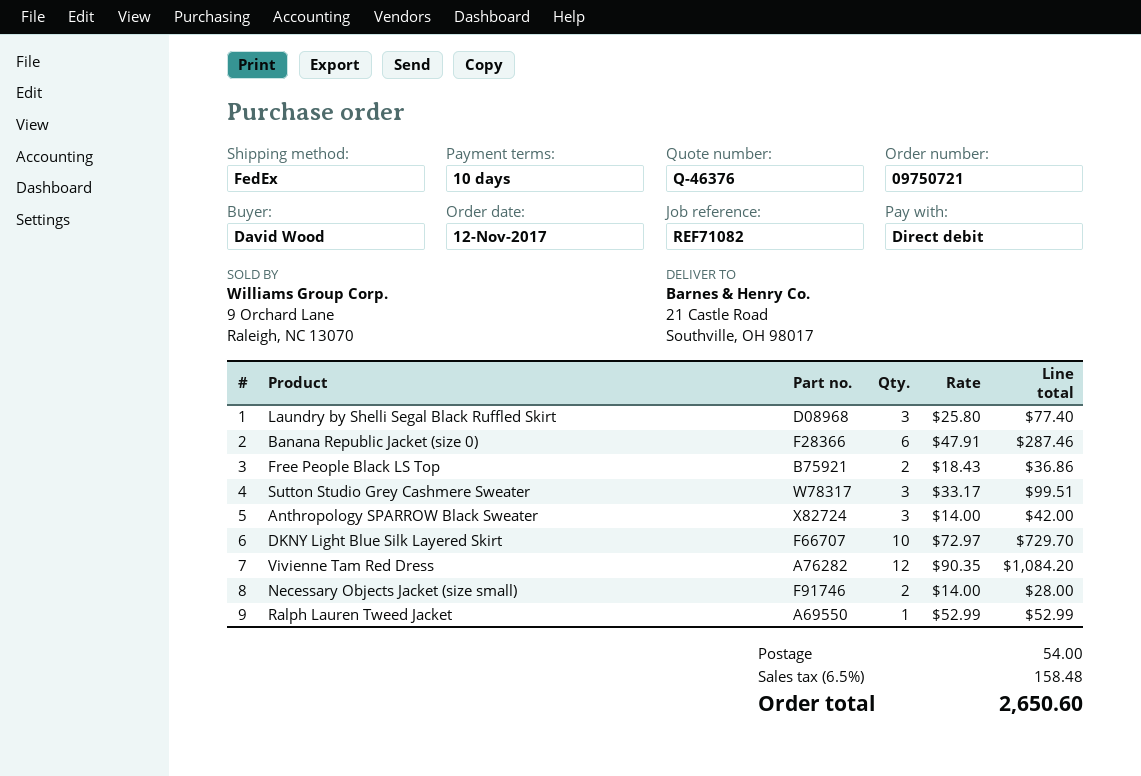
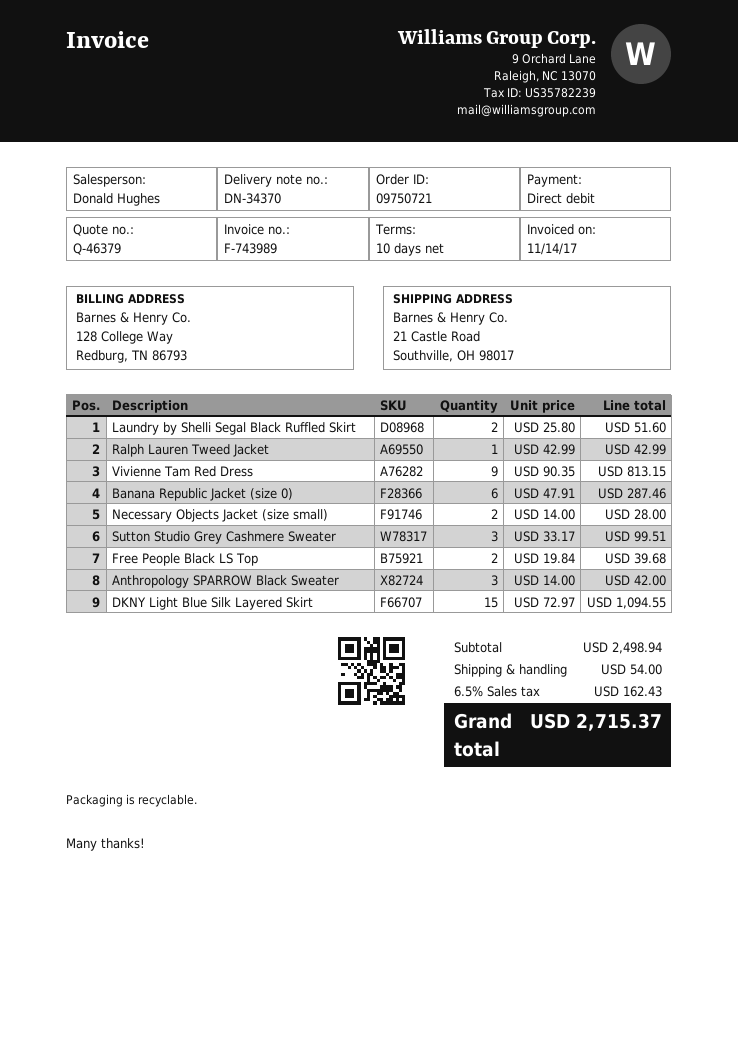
quote number: Q-46376 -> Q-46379
Laundry by Shelli Segal Black Ruffled Skirt: 3 x 25.80 = 77.40 -> 2 x 25.80 = 51.60
Free People Black LS Top: 2 x 18.43 = 36.86 -> 2 x 19.84 = 39.68
DKNY Light Blue Silk Layered Skirt: 10 x 72.97 = 729.70 -> 15 x 72.97 = 1094.55
Vivienne Tam Red Dress: 12 x 90.35 = 1084.20 -> 9 x 90.35 = 813.15
Ralph Lauren Tweed Jacket: 1 x 52.99 = 52.99 -> 1 x 42.99 = 42.99
tax: 6.5% = 158.48 -> 6.5% = 162.43
total: 2650.60 -> 2715.37

